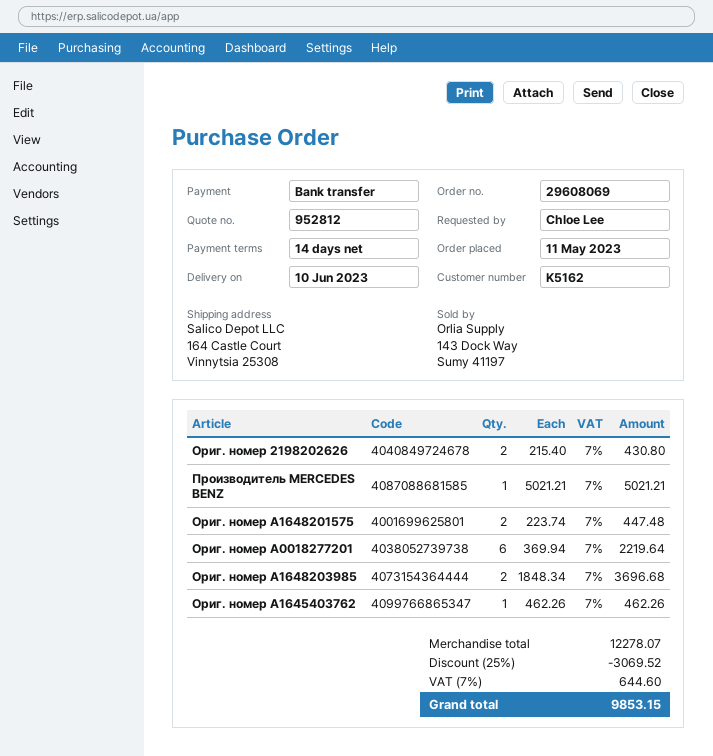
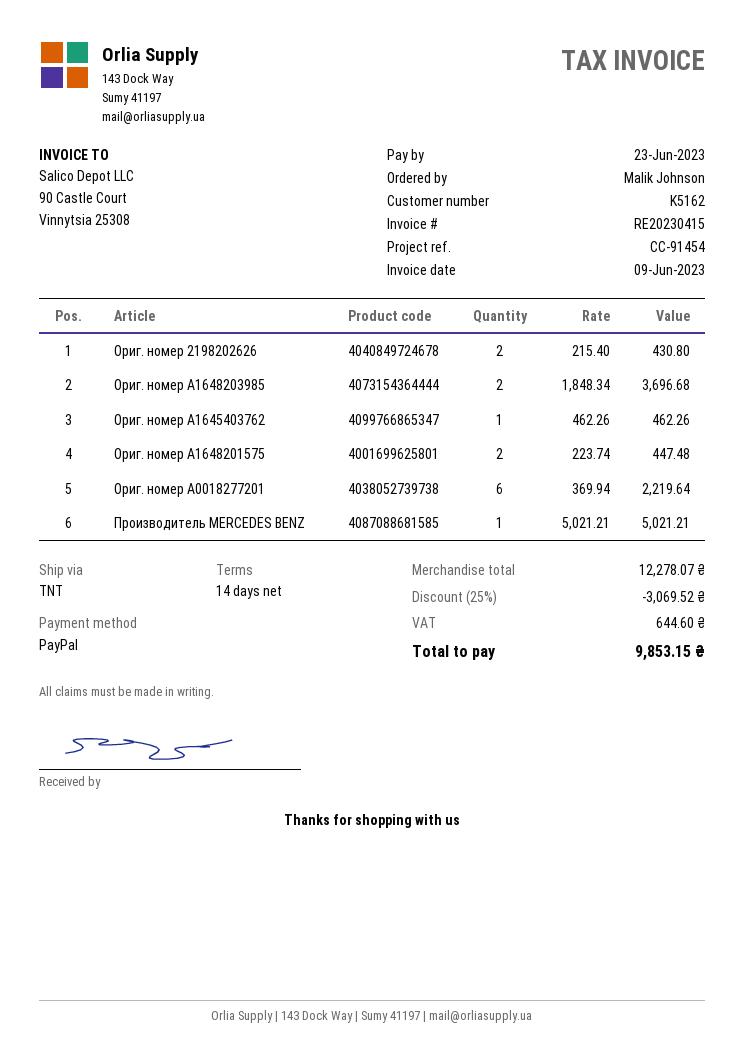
ordered by: Chloe Lee -> Malik Johnson
payment method: bank transfer -> PayPal

